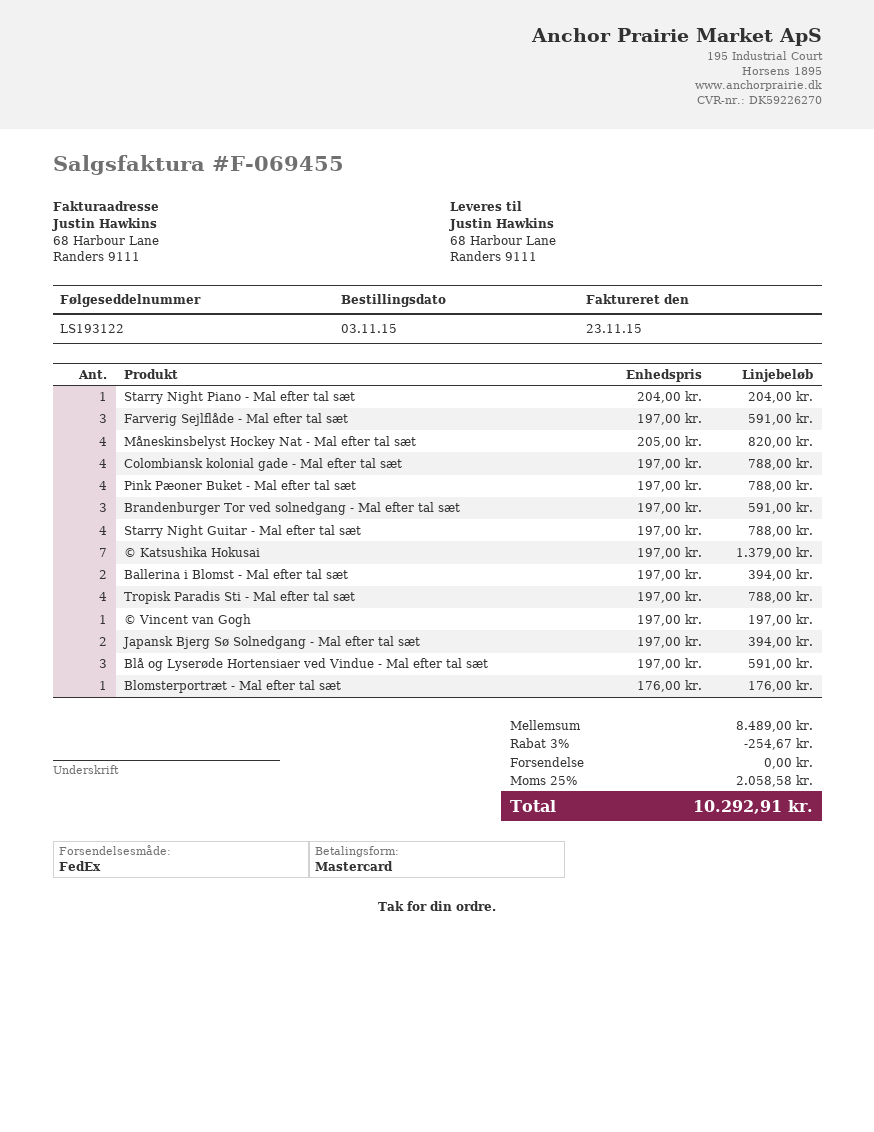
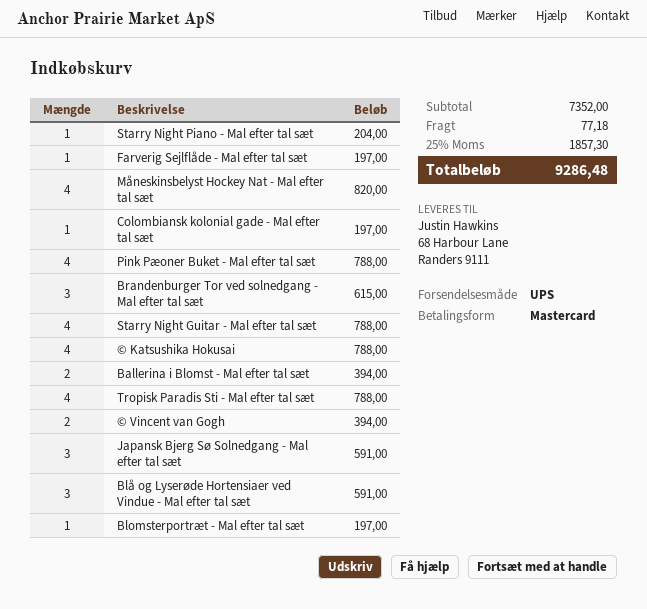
shipping method: FedEx -> UPS
Farverig Sejlflåde - Mal efter tal sæt: 3 for 591.00 -> 1 for 197.00
Colombiansk kolonial gade - Mal efter tal sæt: 4 for 788.00 -> 1 for 197.00
Brandenburger Tor ved solnedgang - Mal efter tal sæt: 3 for 591.00 -> 3 for 615.00
© Katsushika Hokusai: 7 for 1379.00 -> 4 for 788.00
© Vincent van Gogh: 1 for 197.00 -> 2 for 394.00
Japansk Bjerg Sø Solnedgang - Mal efter tal sæt: 2 for 394.00 -> 3 for 591.00
Blomsterportræt - Mal efter tal sæt: 1 for 176.00 -> 1 for 197.00
subtotal: 8489.00 -> 7352.00
discount: 3% = 254.67 -> none
shipping: 0.00 -> 77.18
tax: 25% = 2058.58 -> 25% = 1857.30
total: 10292.91 -> 9286.48

